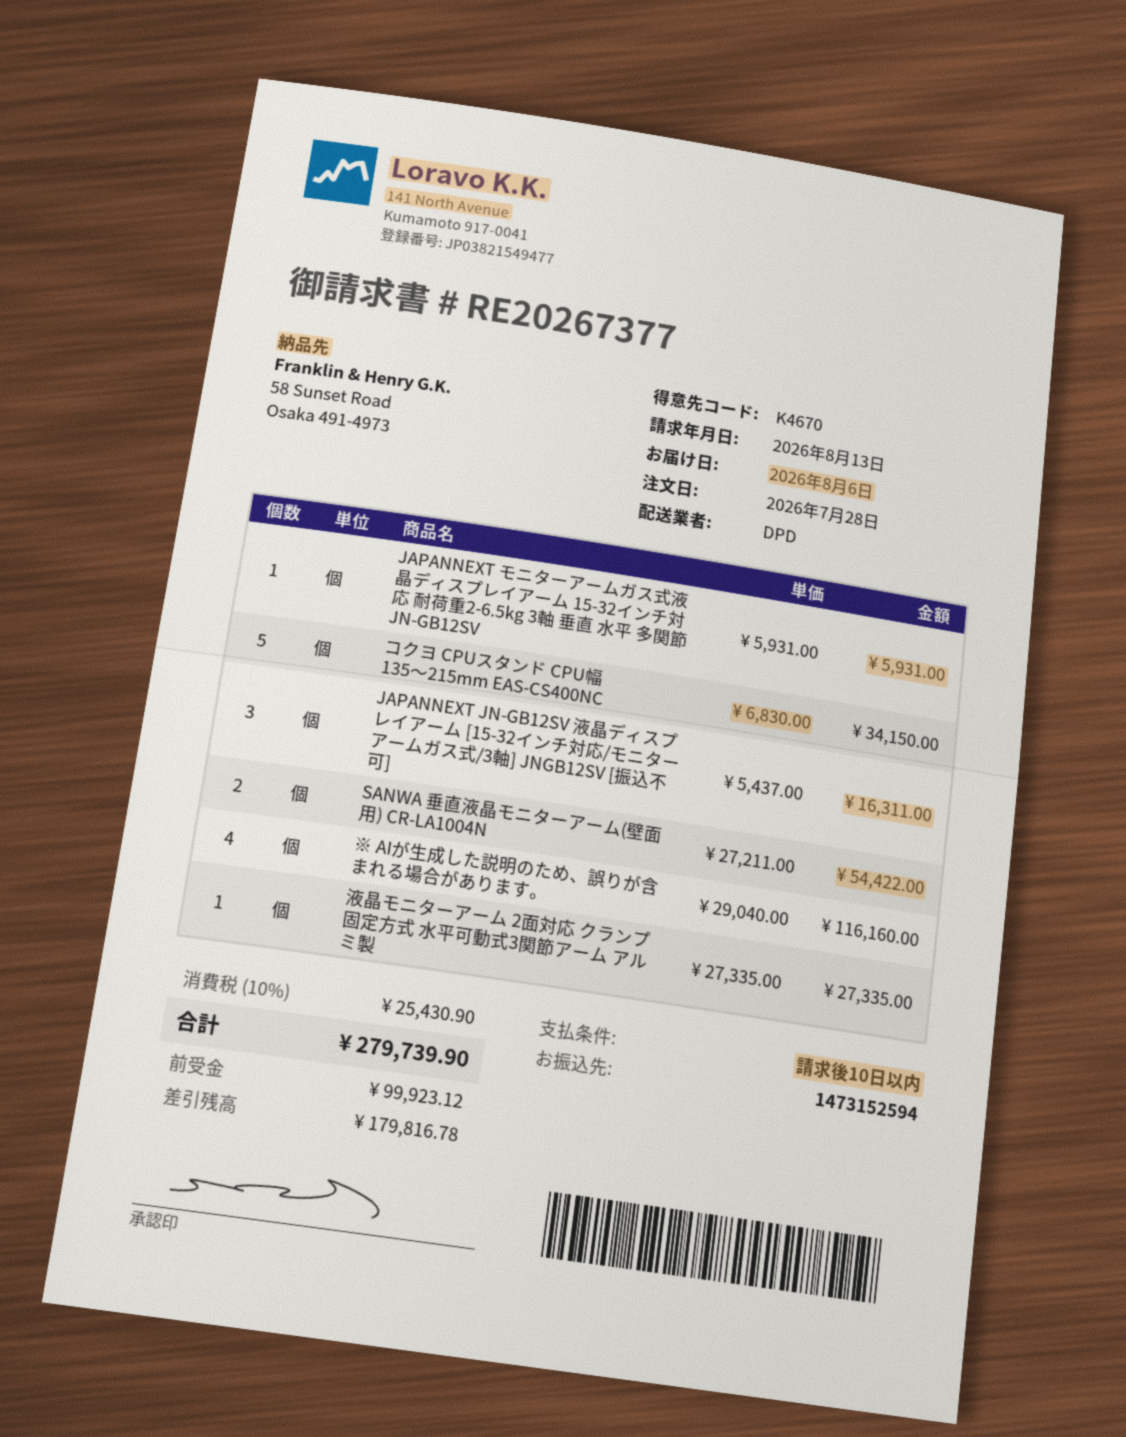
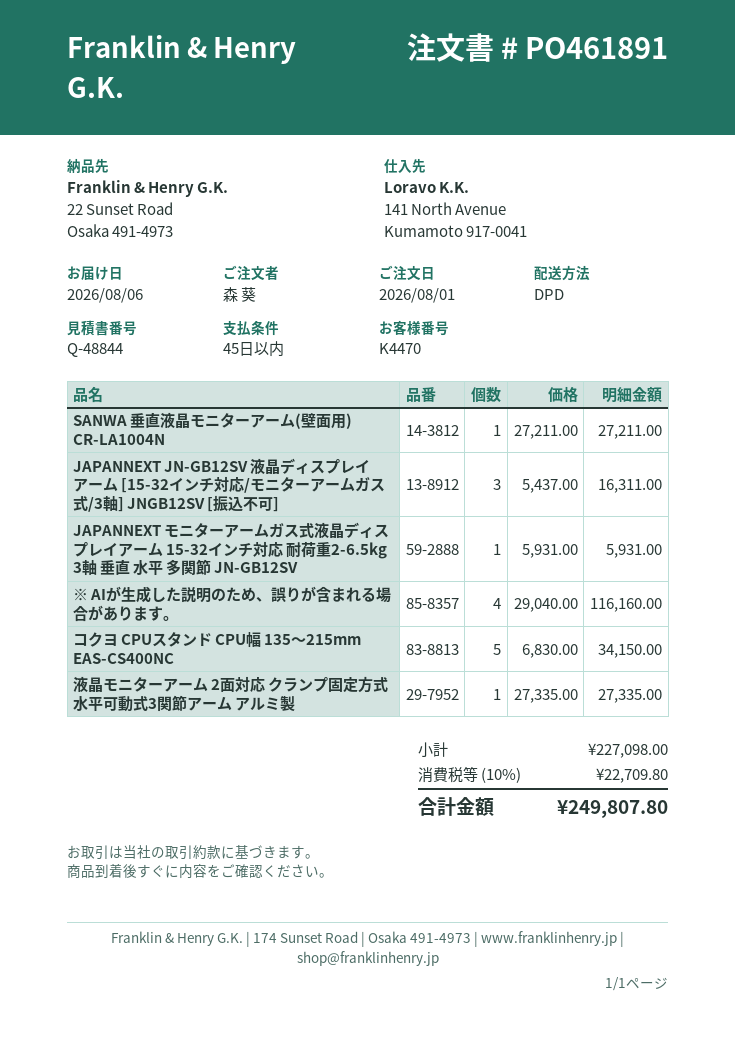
order date: 2026-07-28 -> 2026-08-01
payment terms: 10 days -> 45 days
customer number: K4670 -> K4470
ship to: 58 Sunset Road, Osaka 491-4973 -> 22 Sunset Road, Osaka 491-4973
SANWA 垂直液晶モニターアーム(壁面用) CR-LA1004N: 2 x 27211.00 = 54422.00 -> 1 x 27211.00 = 27211.00
tax: 10% = 25430.90 -> 10% = 22709.80
total: 279739.90 -> 249807.80

